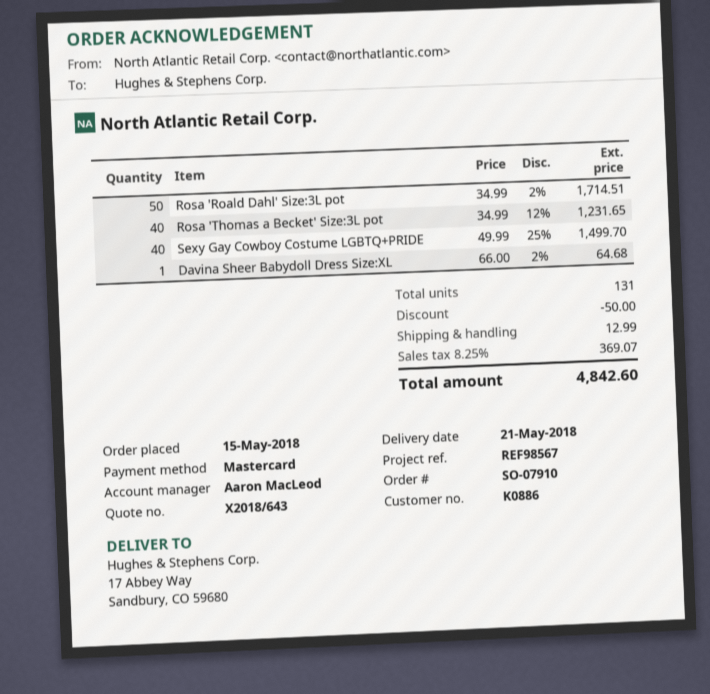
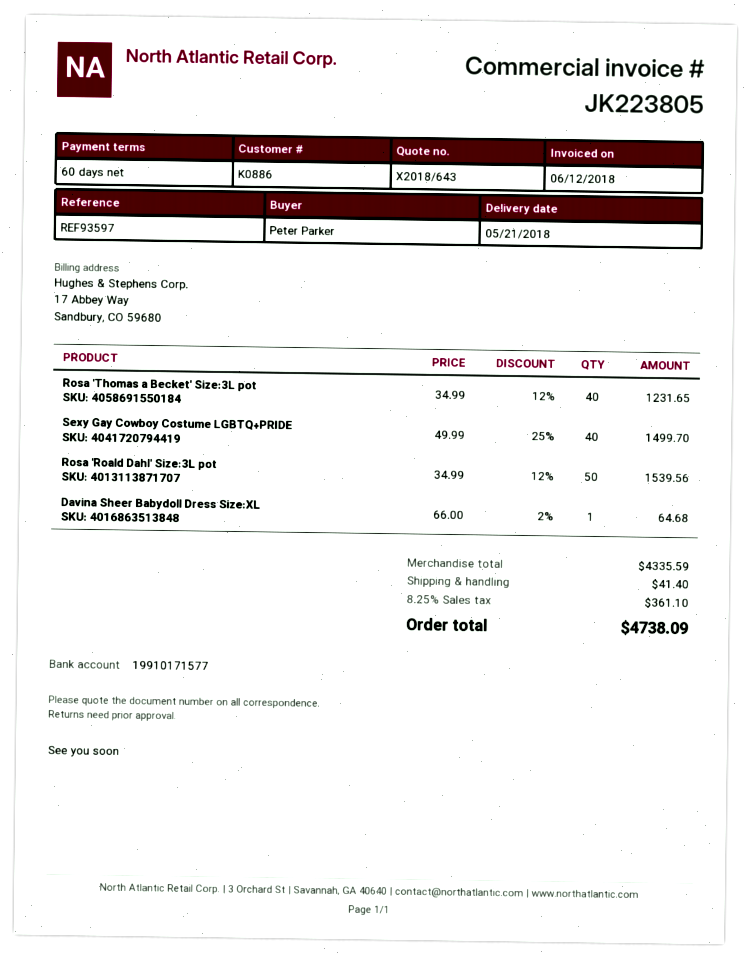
reference: REF98567 -> REF93597
Rosa 'Roald Dahl' Size:3L pot: 50 x 34.99 - 2% = 1714.51 -> 50 x 34.99 - 12% = 1539.56
discount: 50.00 -> none
shipping: 12.99 -> 41.40
tax: 8.25% = 369.07 -> 8.25% = 361.10
total: 4842.60 -> 4738.09

